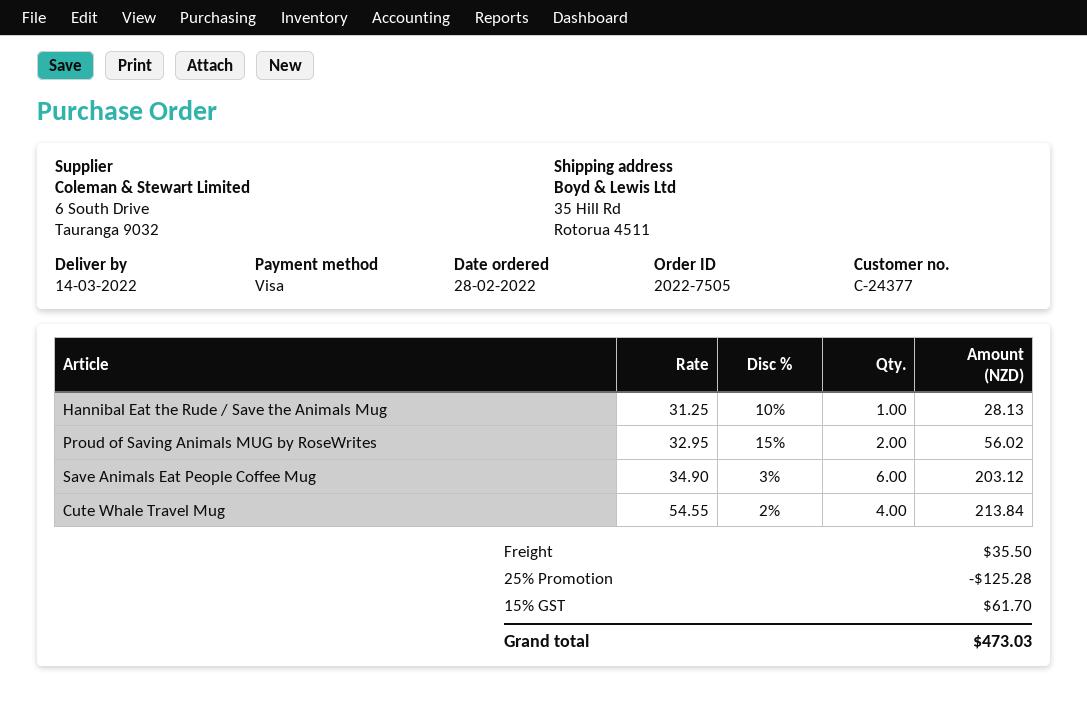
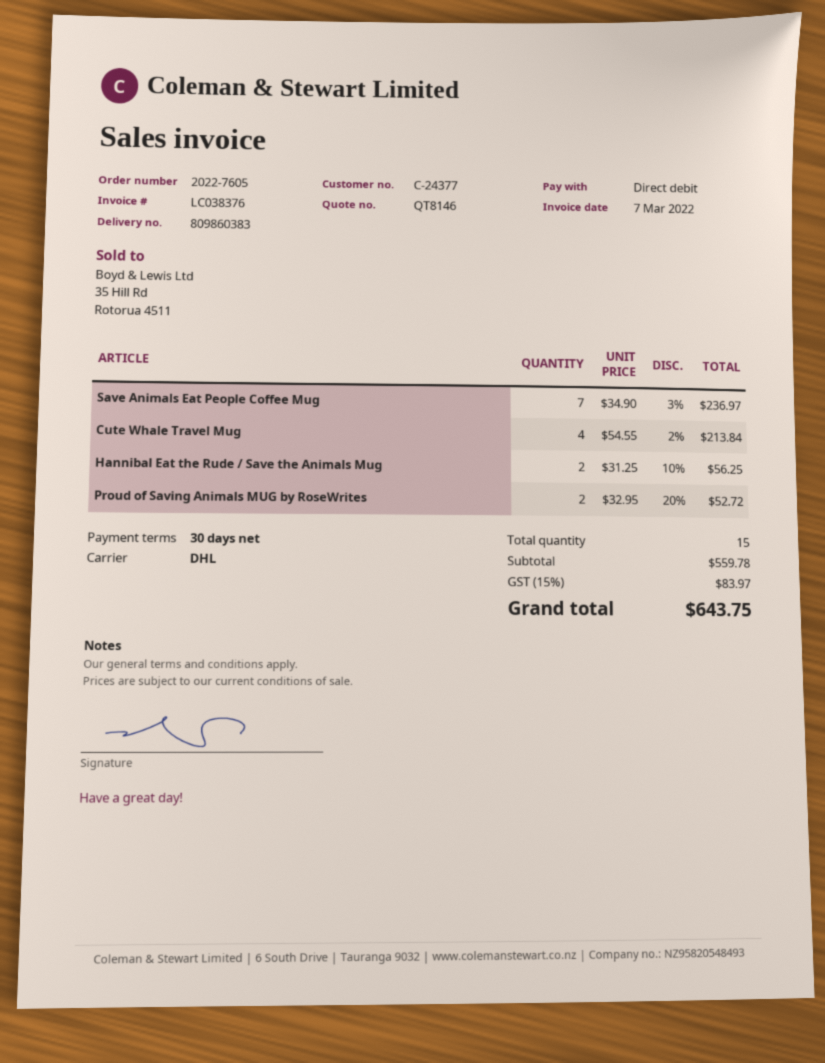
order number: 2022-7505 -> 2022-7605
payment method: Visa -> direct debit
Hannibal Eat the Rude / Save the Animals Mug: 1 x 31.25 - 10% = 28.13 -> 2 x 31.25 - 10% = 56.25
Proud of Saving Animals MUG by RoseWrites: 2 x 32.95 - 15% = 56.02 -> 2 x 32.95 - 20% = 52.72
Save Animals Eat People Coffee Mug: 6 x 34.90 - 3% = 203.12 -> 7 x 34.90 - 3% = 236.97
discount: 25% = 125.28 -> none
shipping: 35.50 -> none
tax: 15% = 61.70 -> 15% = 83.97
total: 473.03 -> 643.75

